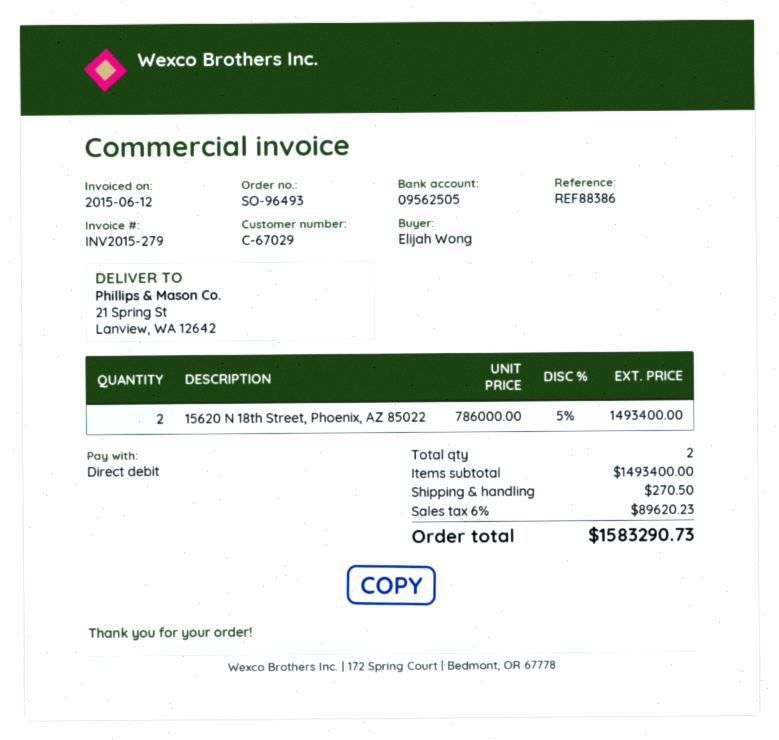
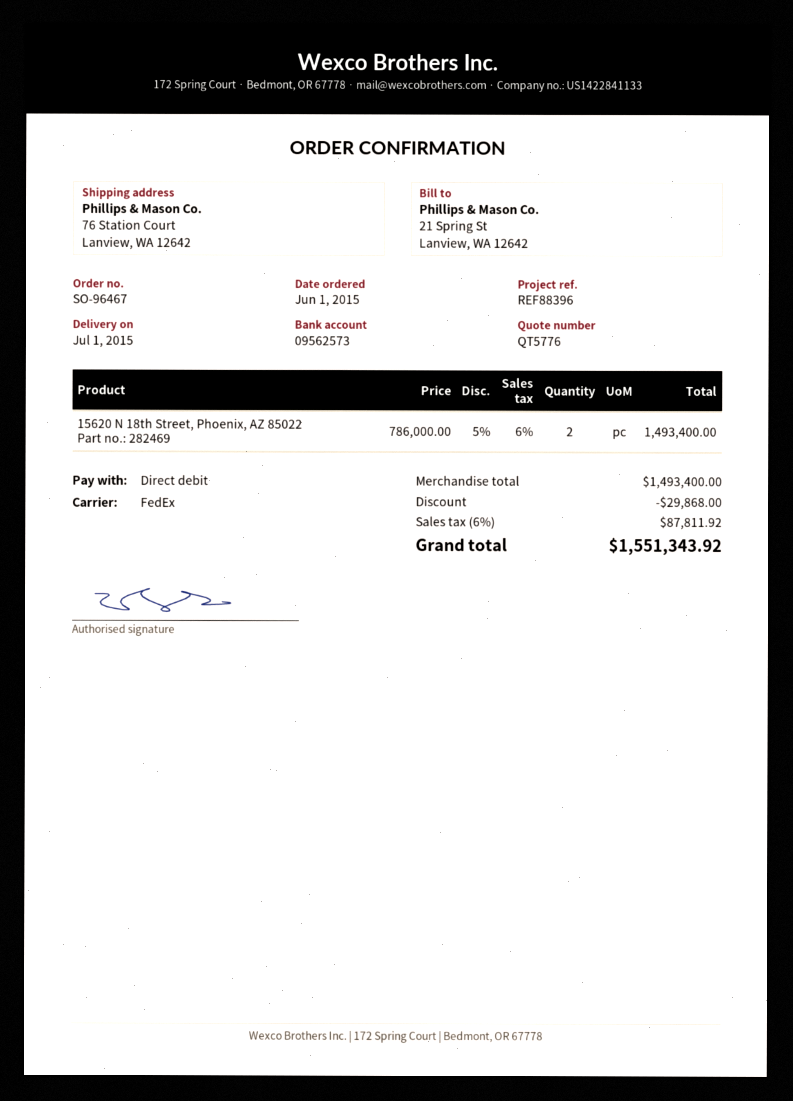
order number: SO-96493 -> SO-96467
reference: REF88386 -> REF88396
bank account: 09562505 -> 09562573
ship to: 21 Spring St, Lanview, WA 12642 -> 76 Station Court, Lanview, WA 12642
discount: none -> 29868.00
shipping: 270.50 -> none
tax: 6% = 89620.23 -> 6% = 87811.92
total: 1583290.73 -> 1551343.92

